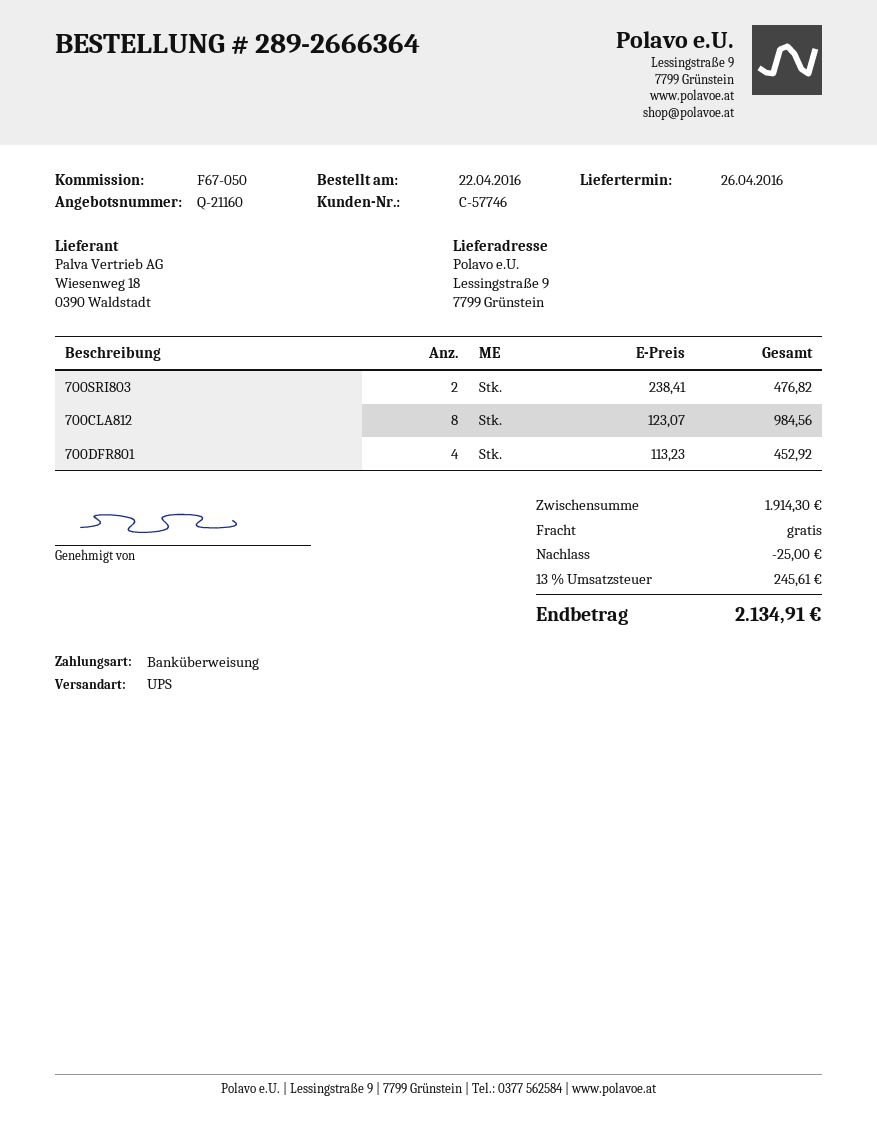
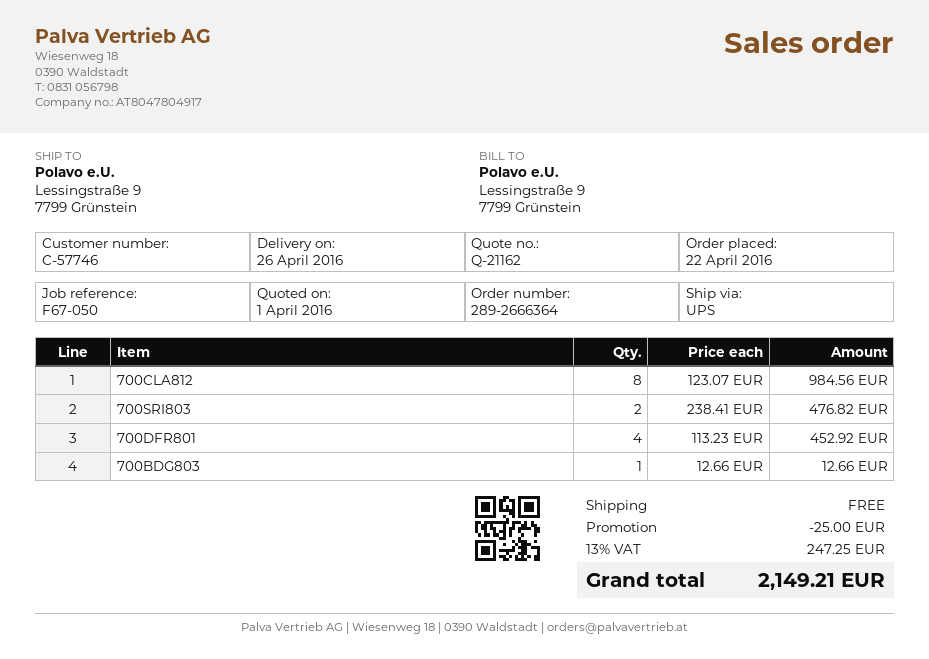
quote number: Q-21160 -> Q-21162
700BDG803: none -> 1 x 12.66 = 12.66
tax: 13% = 245.61 -> 13% = 247.25
total: 2134.91 -> 2149.21

